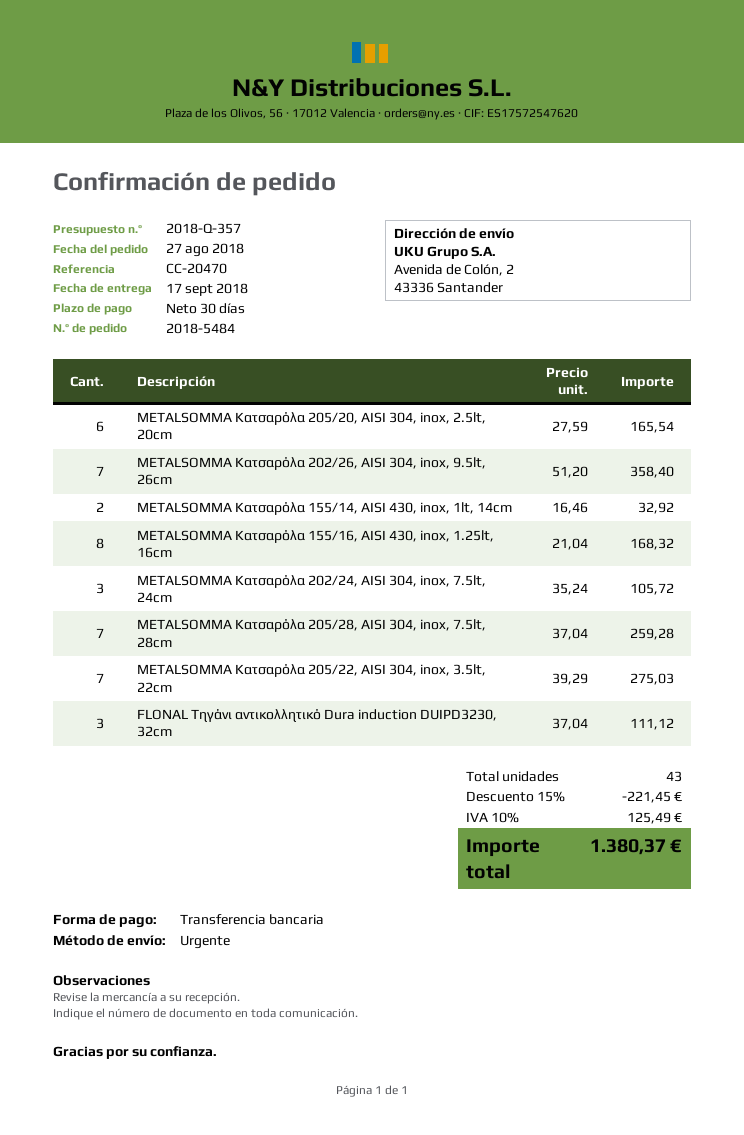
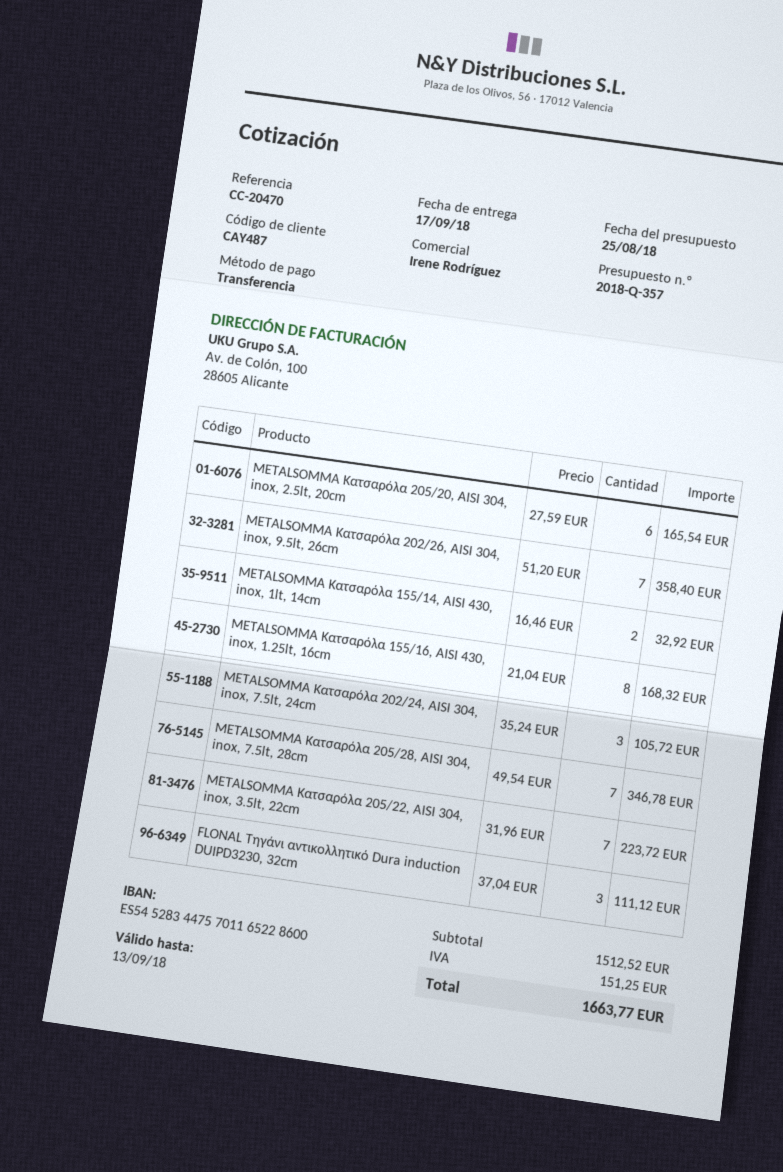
METALSOMMA Κατσαρόλα 205/28, AISI 304, inox, 7.5lt, 28cm: 7 x 37.04 = 259.28 -> 7 x 49.54 = 346.78
METALSOMMA Κατσαρόλα 205/22, AISI 304, inox, 3.5lt, 22cm: 7 x 39.29 = 275.03 -> 7 x 31.96 = 223.72
discount: 15% = 221.45 -> none
tax: 125.49 -> 151.25
total: 1380.37 -> 1663.77

